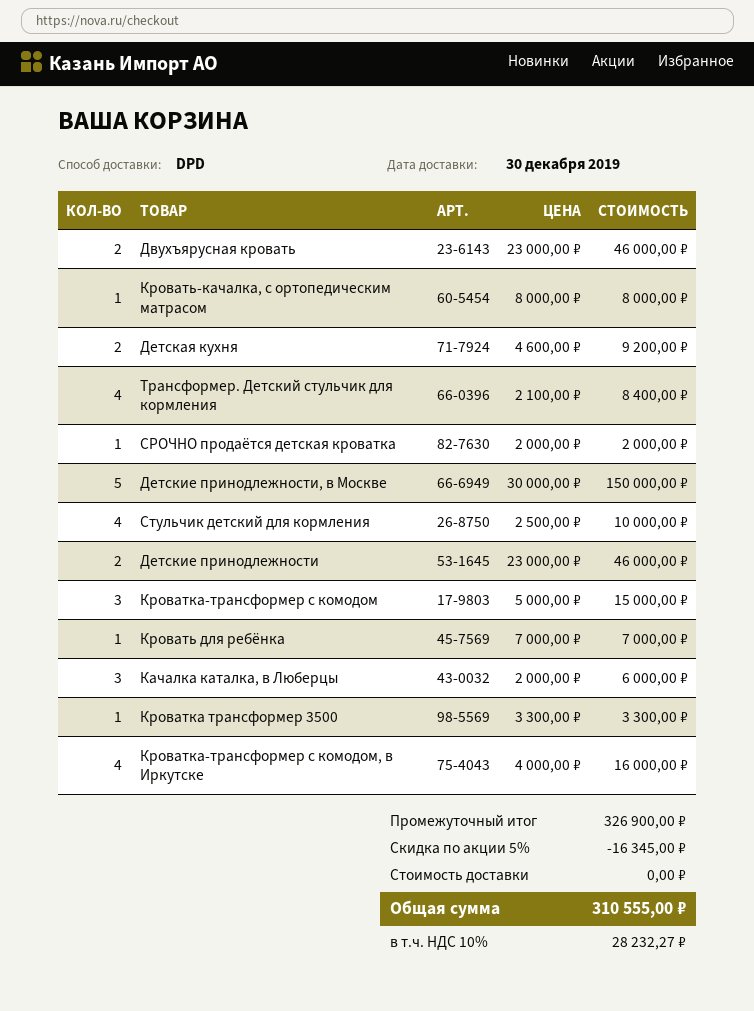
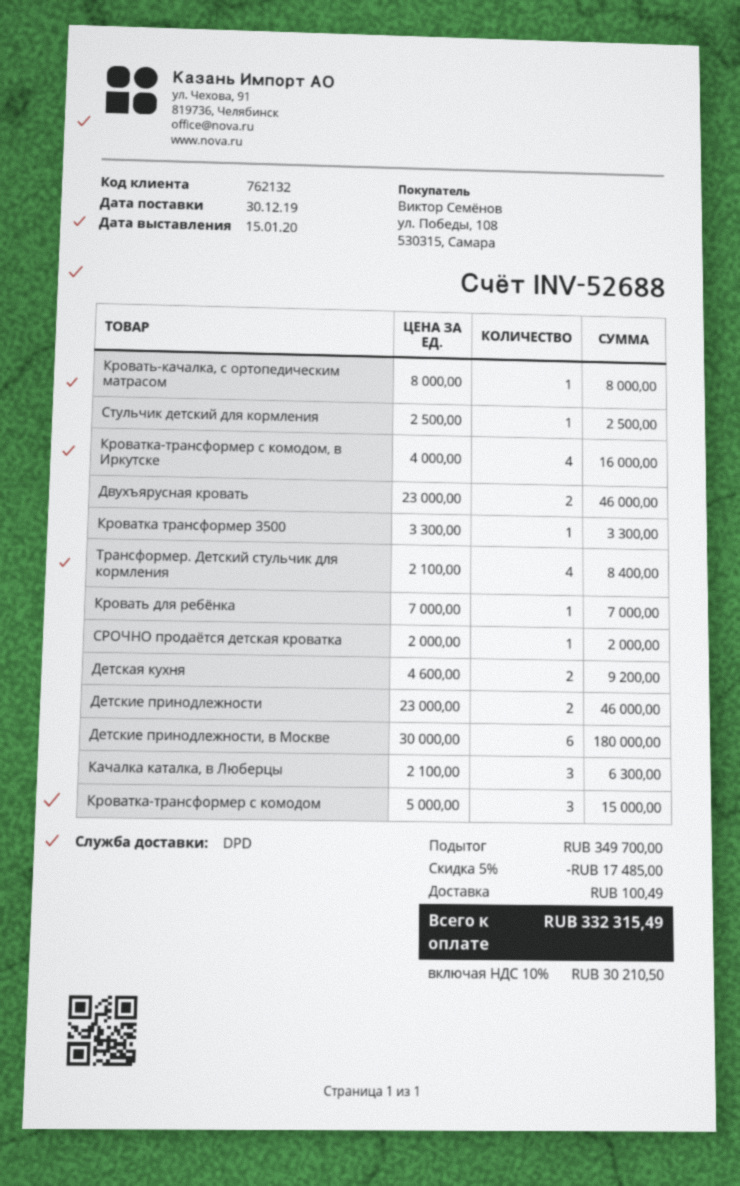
Детские принодлежности, в Москве: 5 x 30000.00 = 150000.00 -> 6 x 30000.00 = 180000.00
Стульчик детский для кормления: 4 x 2500.00 = 10000.00 -> 1 x 2500.00 = 2500.00
Качалка каталка, в Люберцы: 3 x 2000.00 = 6000.00 -> 3 x 2100.00 = 6300.00
subtotal: 326900.00 -> 349700.00
discount: 5% = 16345.00 -> 5% = 17485.00
shipping: 0.00 -> 100.49
tax: 10% = 28232.27 -> 10% = 30210.50
total: 310555.00 -> 332315.49

